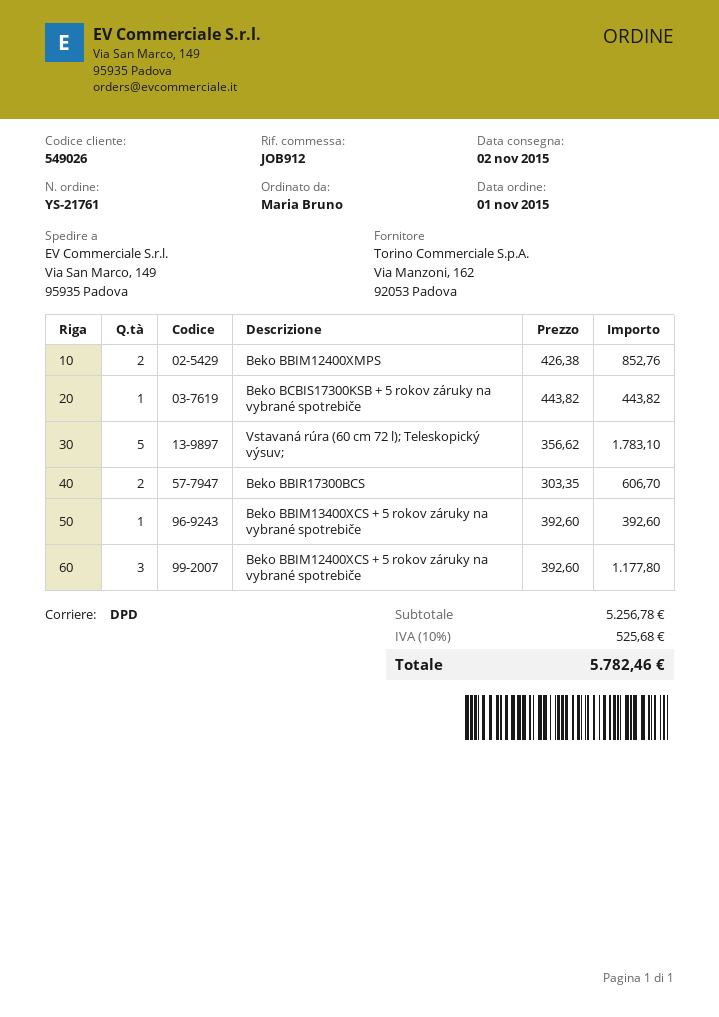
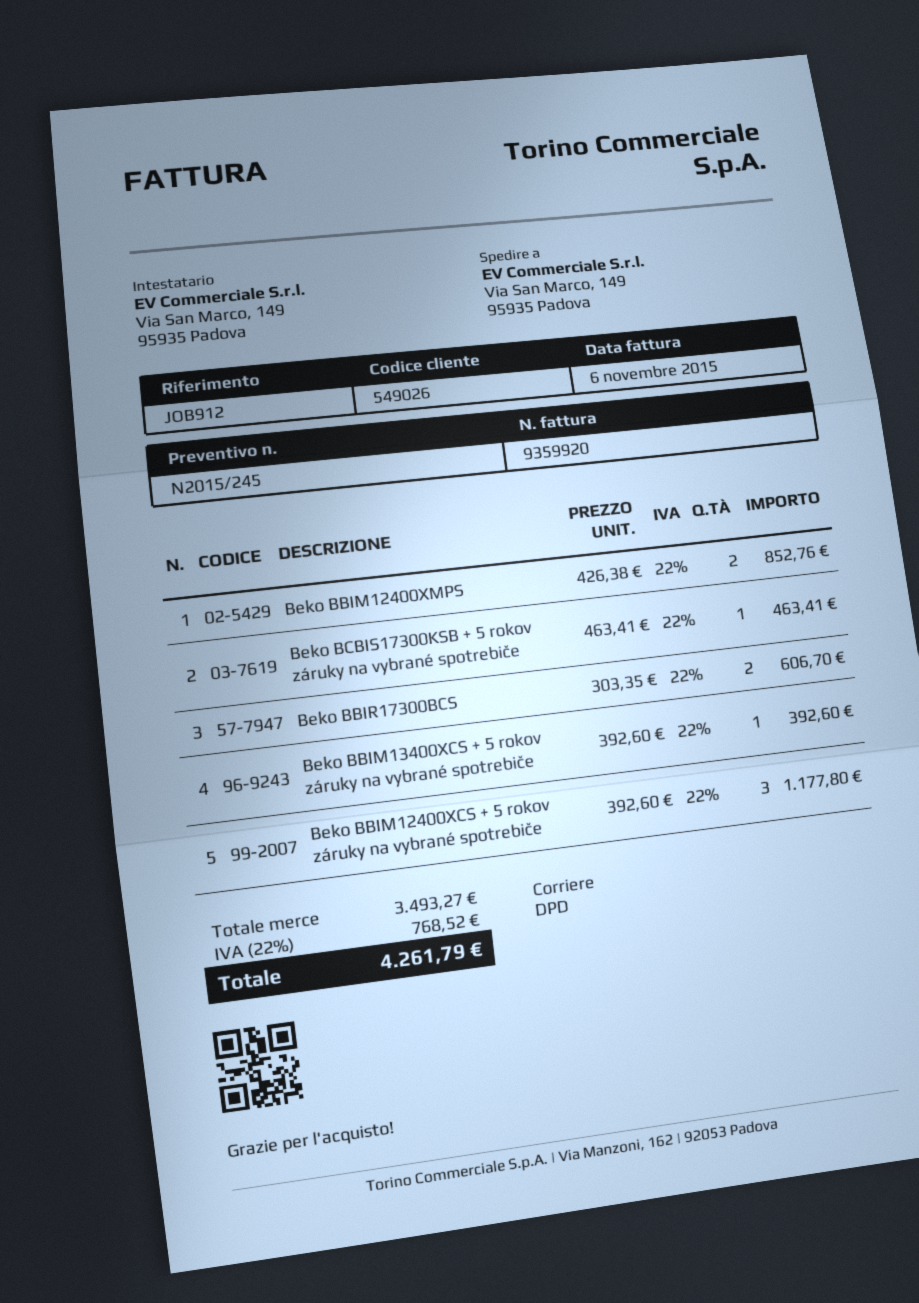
Beko BCBIS17300KSB + 5 rokov záruky na vybrané spotrebiče: 1 x 443.82 = 443.82 -> 1 x 463.41 = 463.41
Vstavaná rúra (60 cm 72 l); Teleskopický výsuv;: 5 x 356.62 = 1783.10 -> none
subtotal: 5256.78 -> 3493.27
tax: 10% = 525.68 -> 22% = 768.52
total: 5782.46 -> 4261.79

